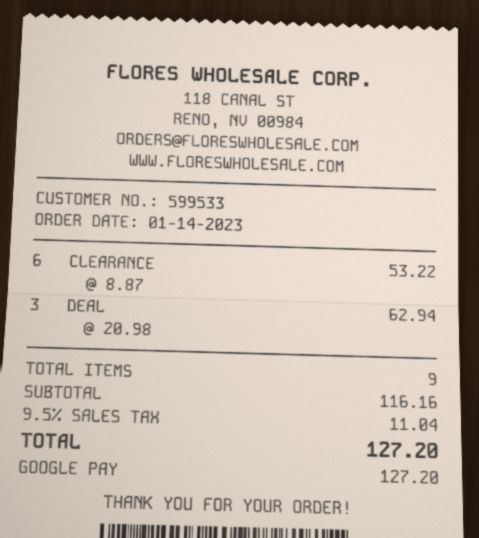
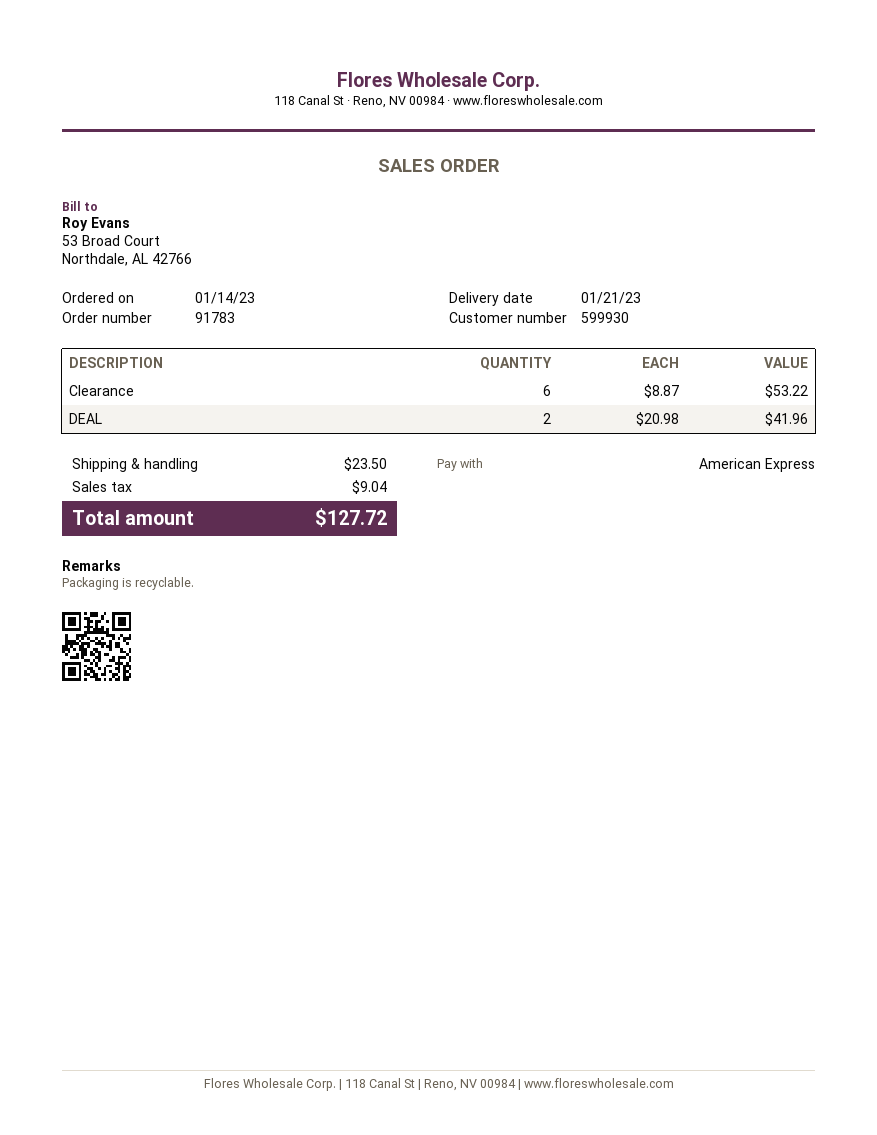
customer number: 599533 -> 599930
payment method: Google Pay -> American Express
DEAL: 3 x 20.98 = 62.94 -> 2 x 20.98 = 41.96
shipping: none -> 23.50
tax: 11.04 -> 9.04
total: 127.20 -> 127.72

